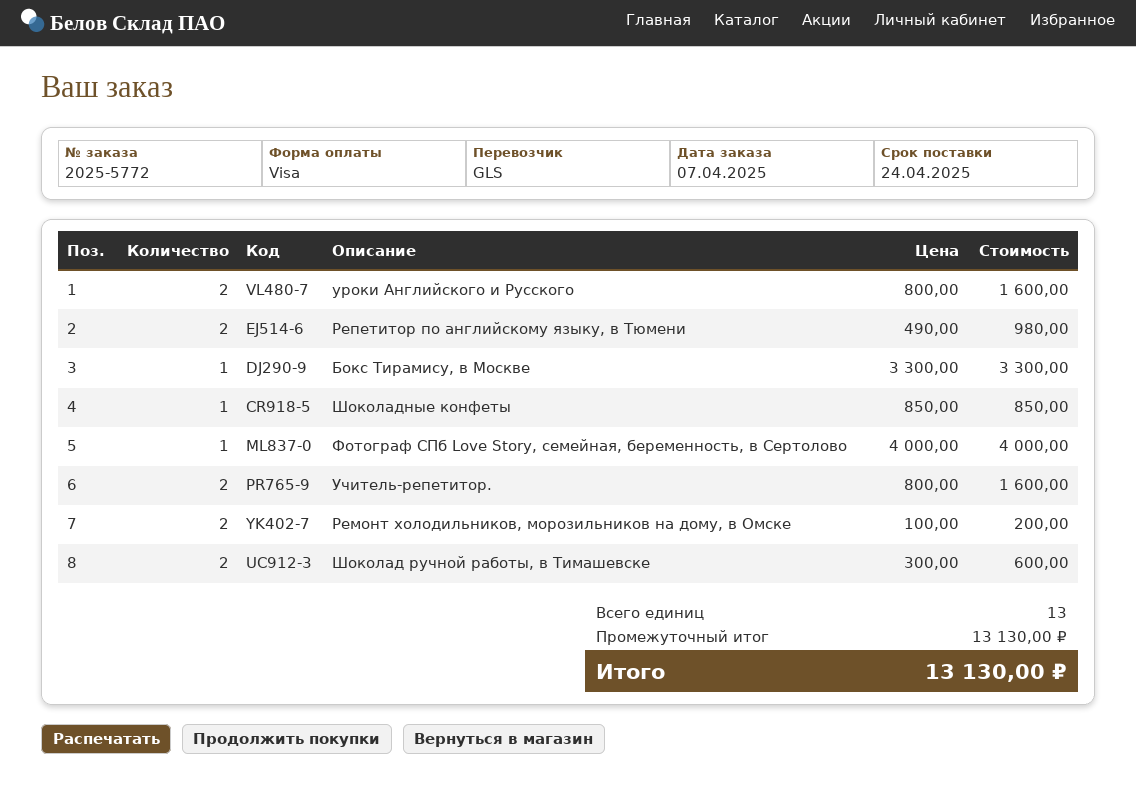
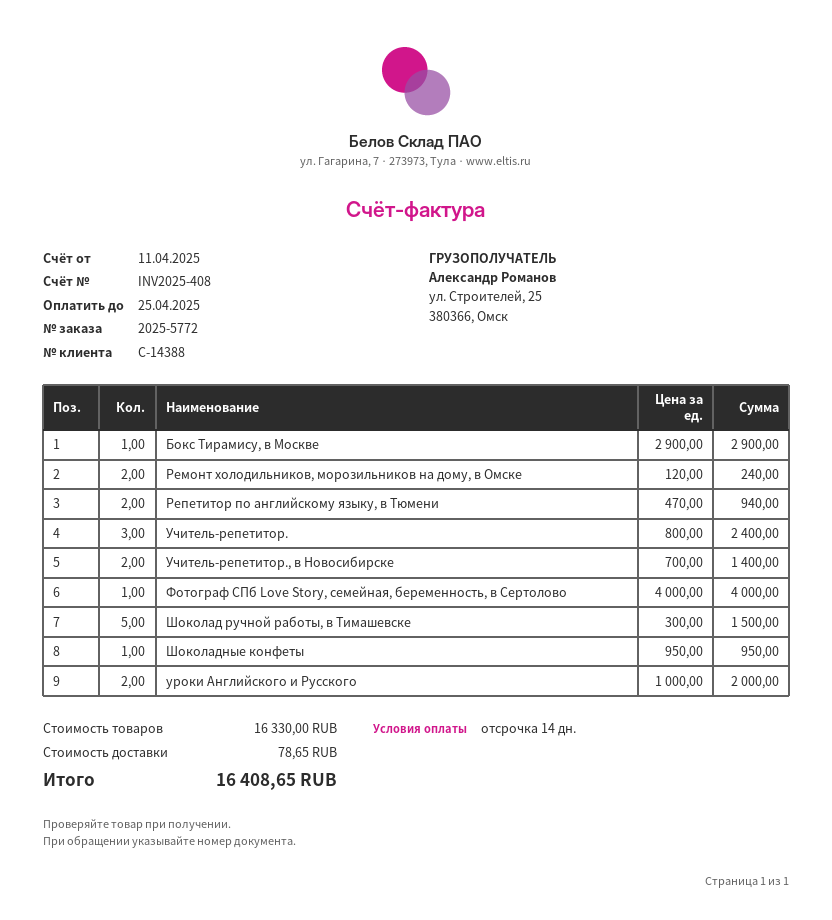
уроки Английского и Русского: 2 x 800.00 = 1600.00 -> 2 x 1000.00 = 2000.00
Репетитор по английскому языку, в Тюмени: 2 x 490.00 = 980.00 -> 2 x 470.00 = 940.00
Бокс Тирамису, в Москве: 1 x 3300.00 = 3300.00 -> 1 x 2900.00 = 2900.00
Шоколадные конфеты: 1 x 850.00 = 850.00 -> 1 x 950.00 = 950.00
Учитель-репетитор.: 2 x 800.00 = 1600.00 -> 3 x 800.00 = 2400.00
Ремонт холодильников, морозильников на дому, в Омске: 2 x 100.00 = 200.00 -> 2 x 120.00 = 240.00
Шоколад ручной работы, в Тимашевске: 2 x 300.00 = 600.00 -> 5 x 300.00 = 1500.00
Учитель-репетитор., в Новосибирске: none -> 2 x 700.00 = 1400.00
subtotal: 13130.00 -> 16330.00
shipping: none -> 78.65
total: 13130.00 -> 16408.65

